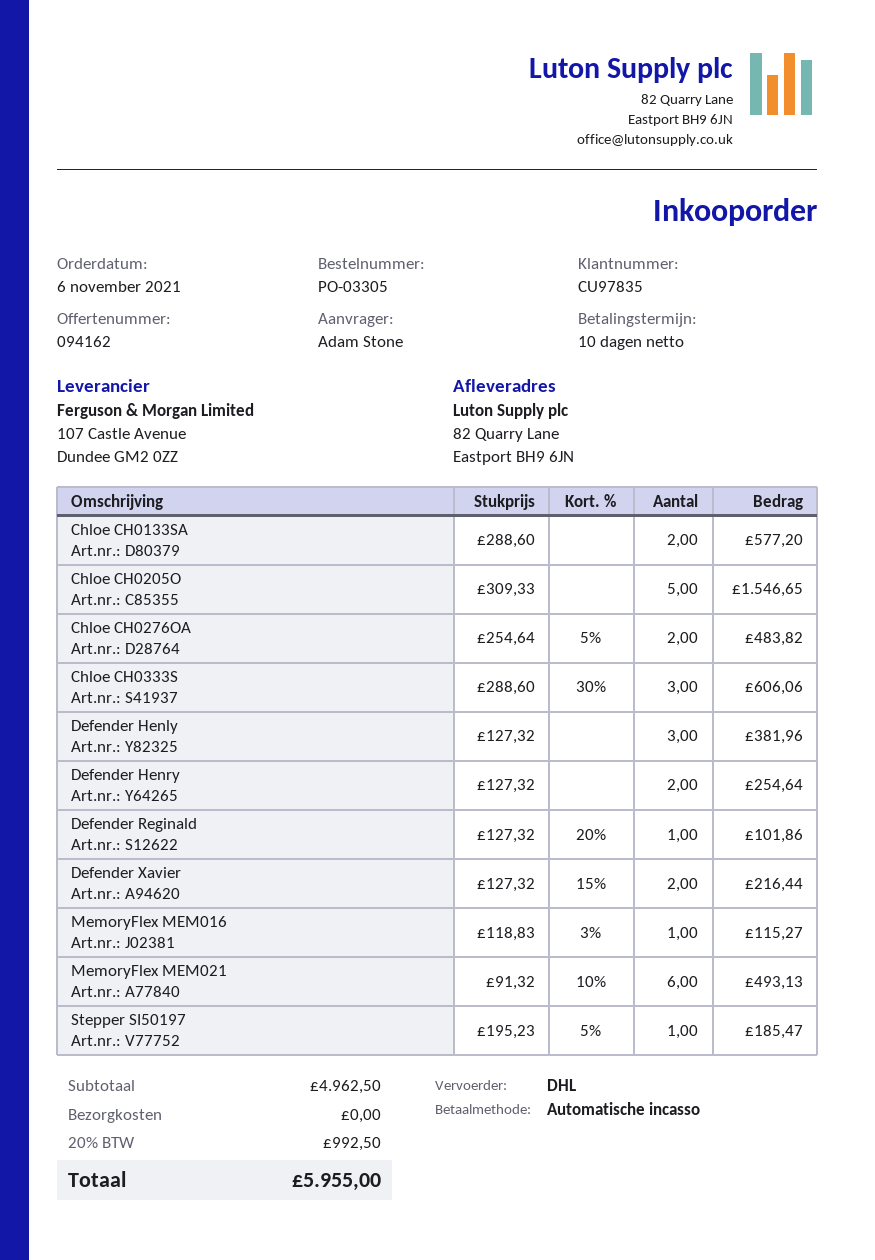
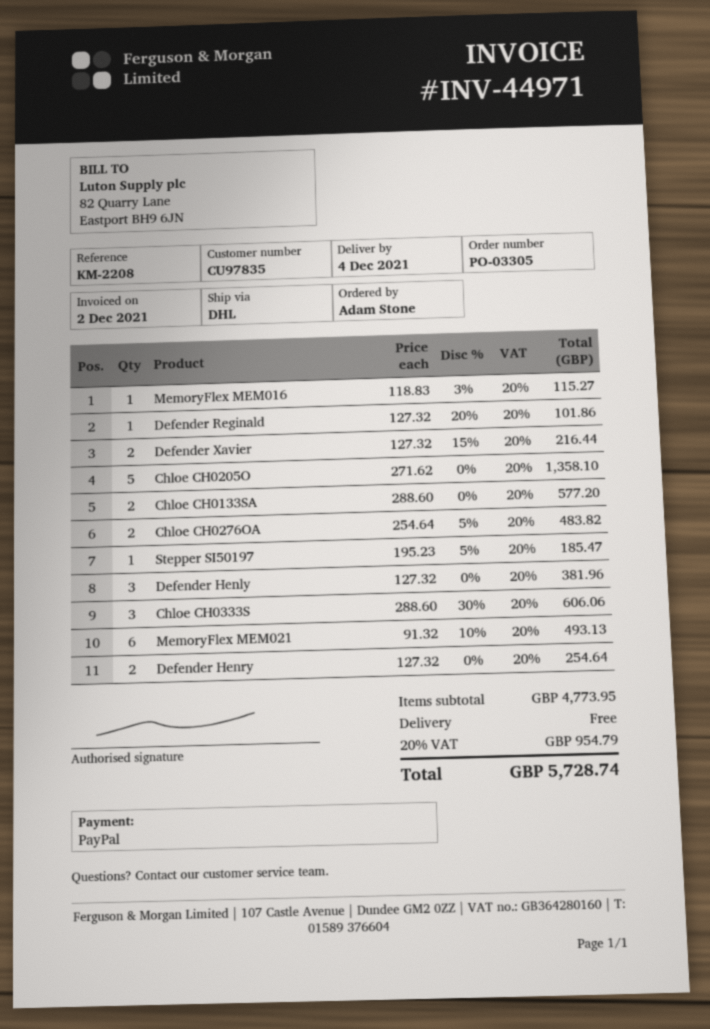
payment method: direct debit -> PayPal
Chloe CH0205O: 5 x 309.33 = 1546.65 -> 5 x 271.62 = 1358.10
subtotal: 4962.50 -> 4773.95
tax: 20% = 992.50 -> 20% = 954.79
total: 5955.00 -> 5728.74

